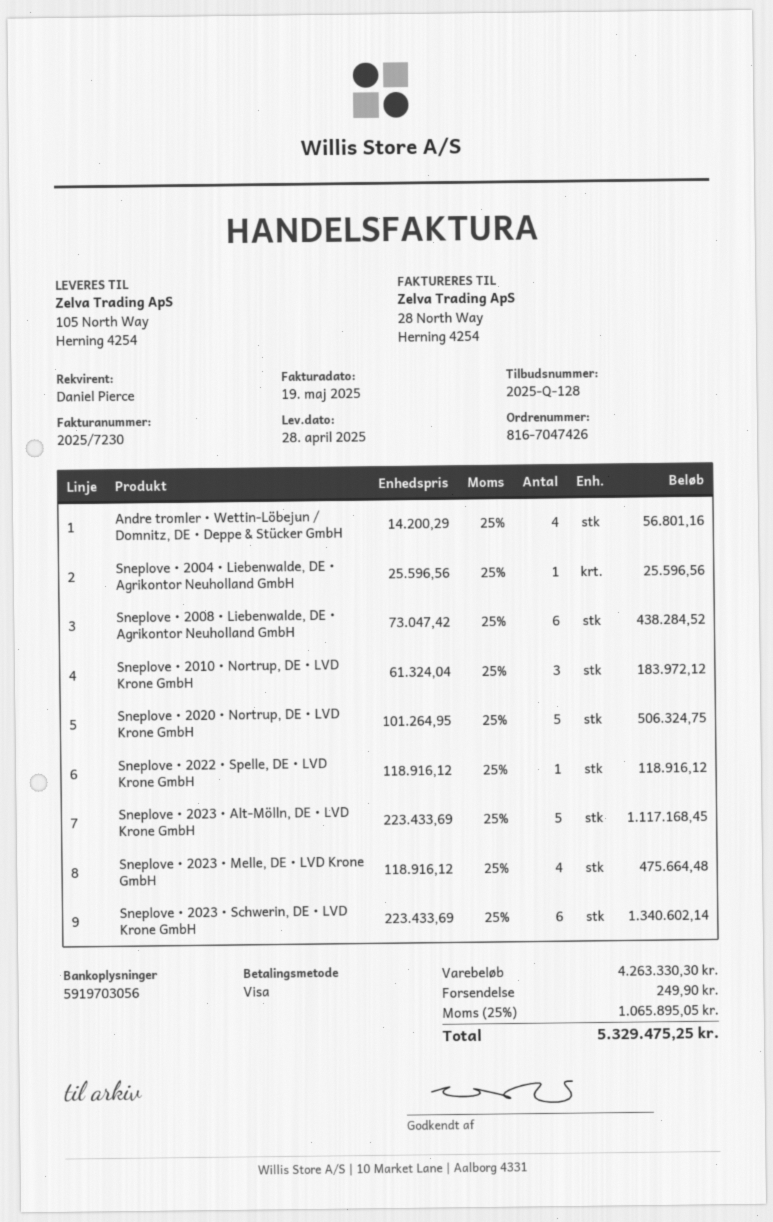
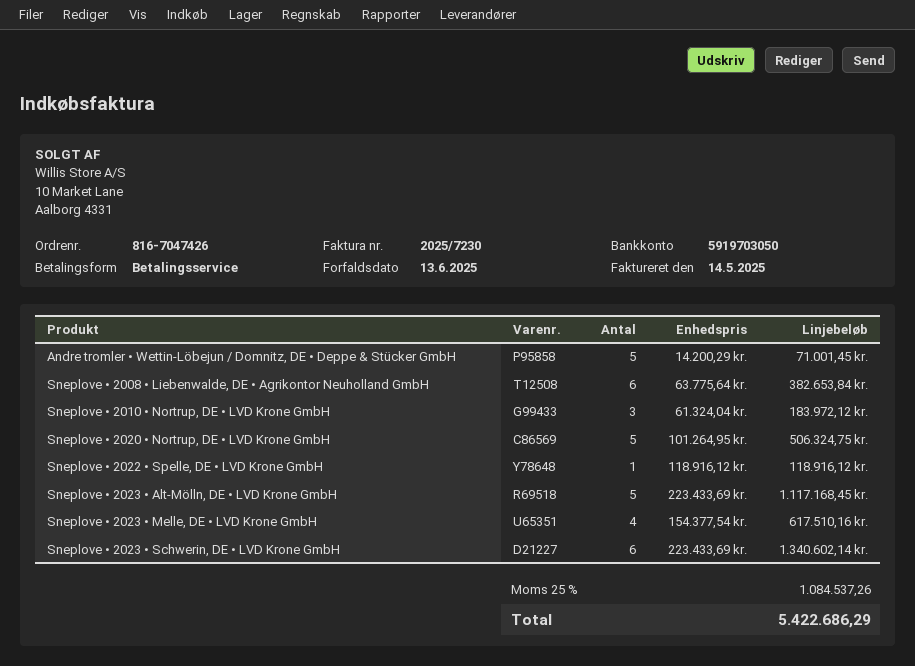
invoice date: 2025-05-19 -> 2025-05-14
payment method: Visa -> direct debit
bank account: 5919703056 -> 5919703050
Andre tromler • Wettin-Löbejun / Domnitz, DE • Deppe & Stücker GmbH: 4 x 14200.29 = 56801.16 -> 5 x 14200.29 = 71001.45
Sneplove • 2004 • Liebenwalde, DE • Agrikontor Neuholland GmbH: 1 x 25596.56 = 25596.56 -> none
Sneplove • 2008 • Liebenwalde, DE • Agrikontor Neuholland GmbH: 6 x 73047.42 = 438284.52 -> 6 x 63775.64 = 382653.84
Sneplove • 2023 • Melle, DE • LVD Krone GmbH: 4 x 118916.12 = 475664.48 -> 4 x 154377.54 = 617510.16
shipping: 249.90 -> none
tax: 25% = 1065895.05 -> 25% = 1084537.26
total: 5329475.25 -> 5422686.29

